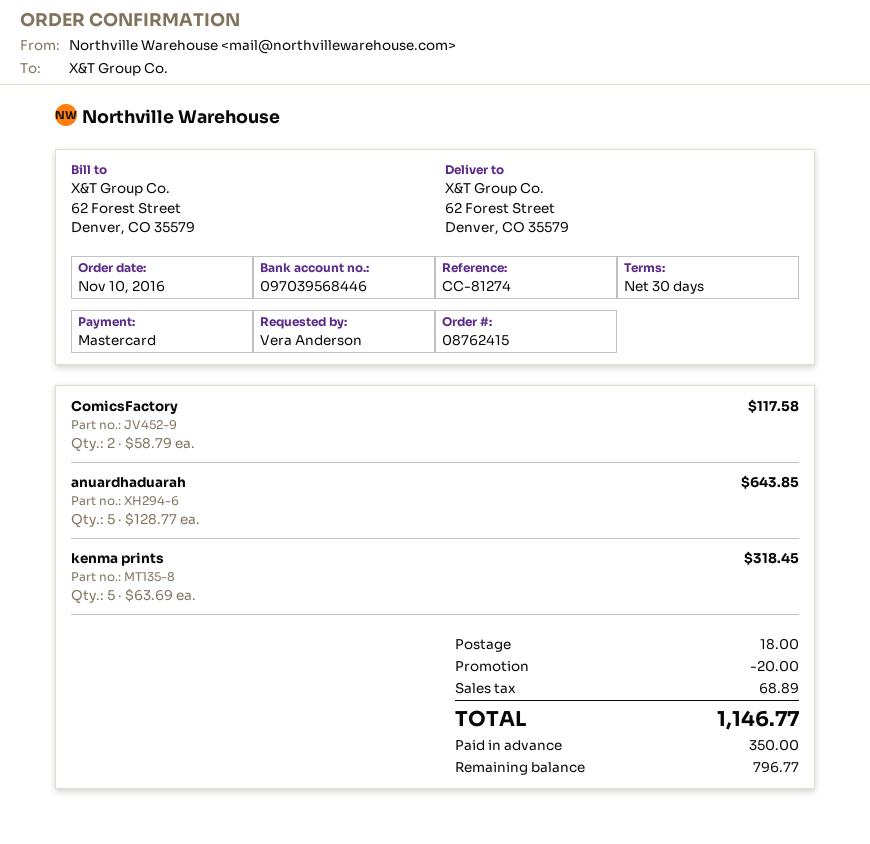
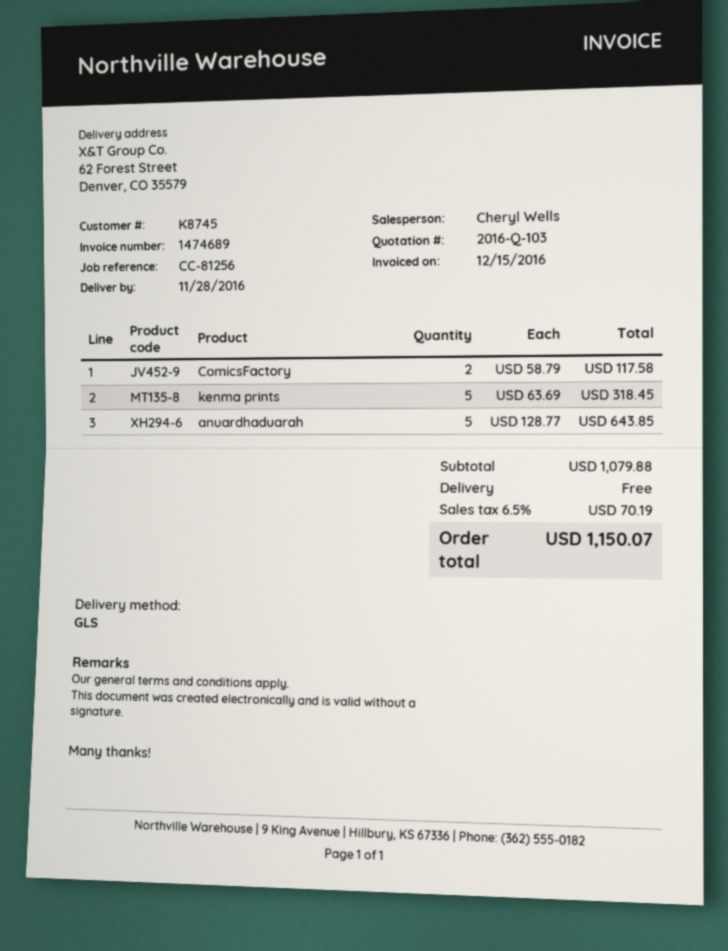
reference: CC-81274 -> CC-81256
discount: 20.00 -> none
shipping: 18.00 -> 0.00
tax: 68.89 -> 70.19
total: 1146.77 -> 1150.07

